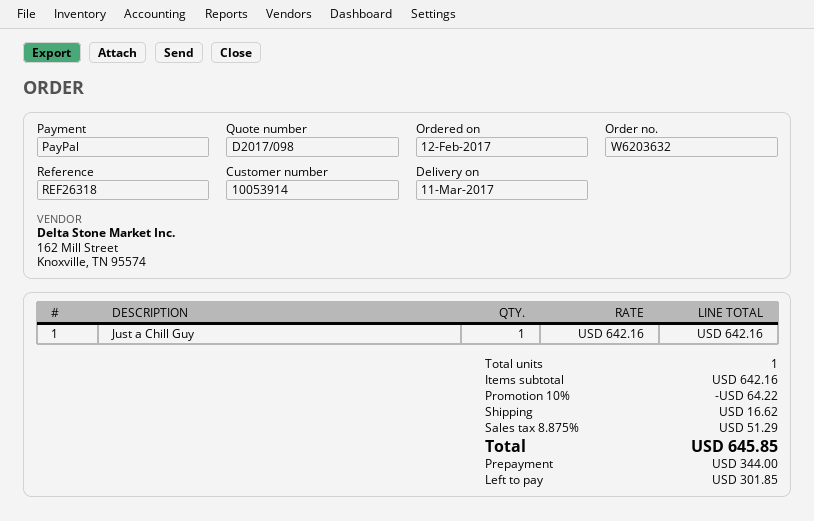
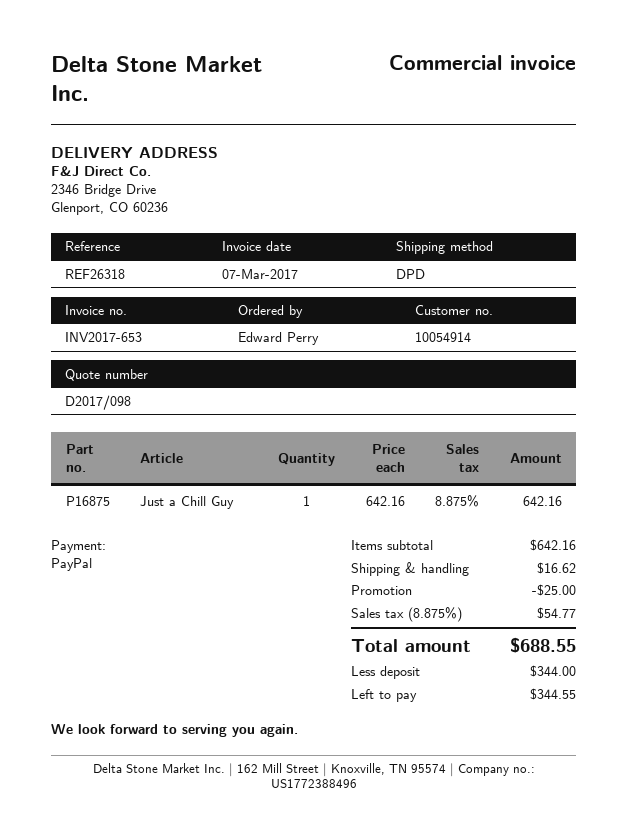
customer number: 10053914 -> 10054914
discount: 64.22 -> 25.00
tax: 8.875% = 51.29 -> 8.875% = 54.77
total: 645.85 -> 688.55
balance: 301.85 -> 344.55

